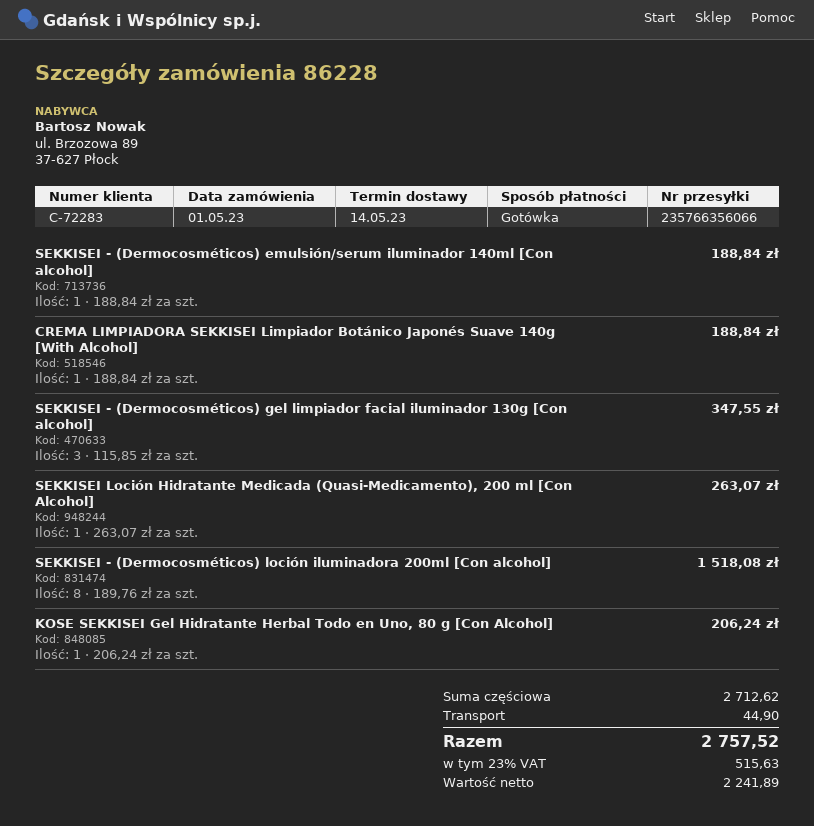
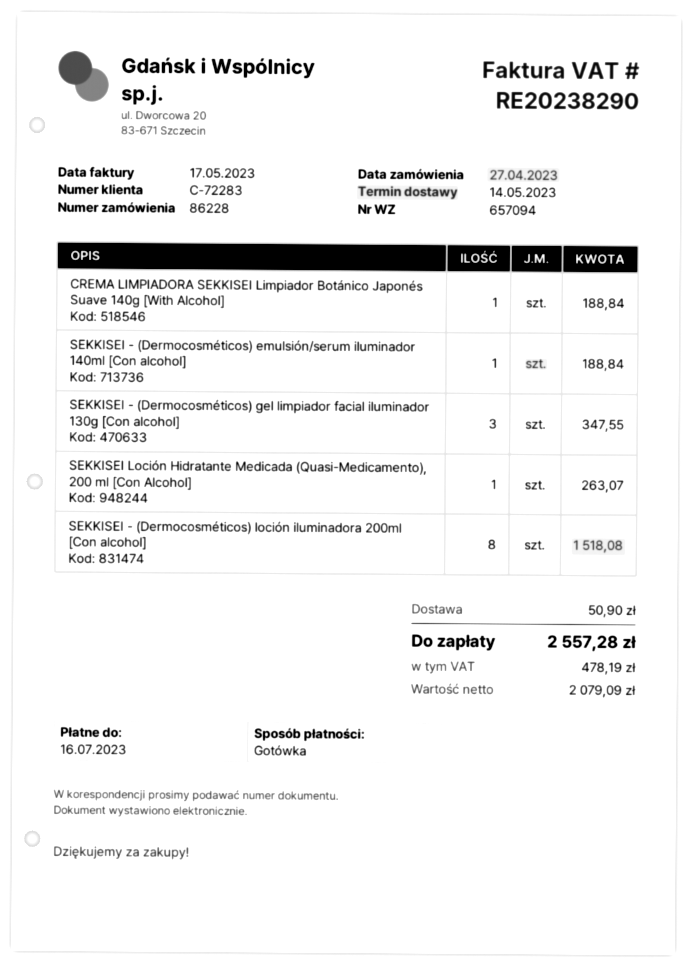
order date: 2023-05-01 -> 2023-04-27
KOSE SEKKISEI Gel Hidratante Herbal Todo en Uno, 80 g [Con Alcohol]: 1 for 206.24 -> none
shipping: 44.90 -> 50.90
net: 2241.89 -> 2079.09
tax: 515.63 -> 478.19
total: 2757.52 -> 2557.28

